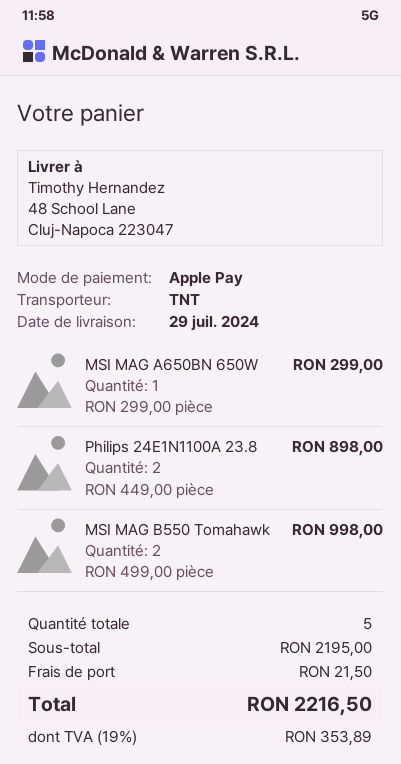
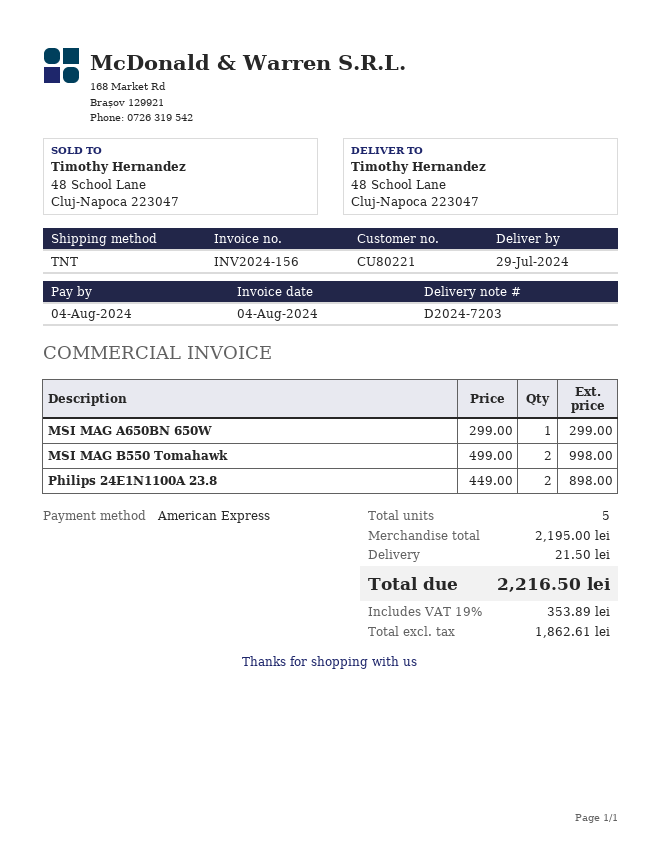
payment method: Apple Pay -> American Express

